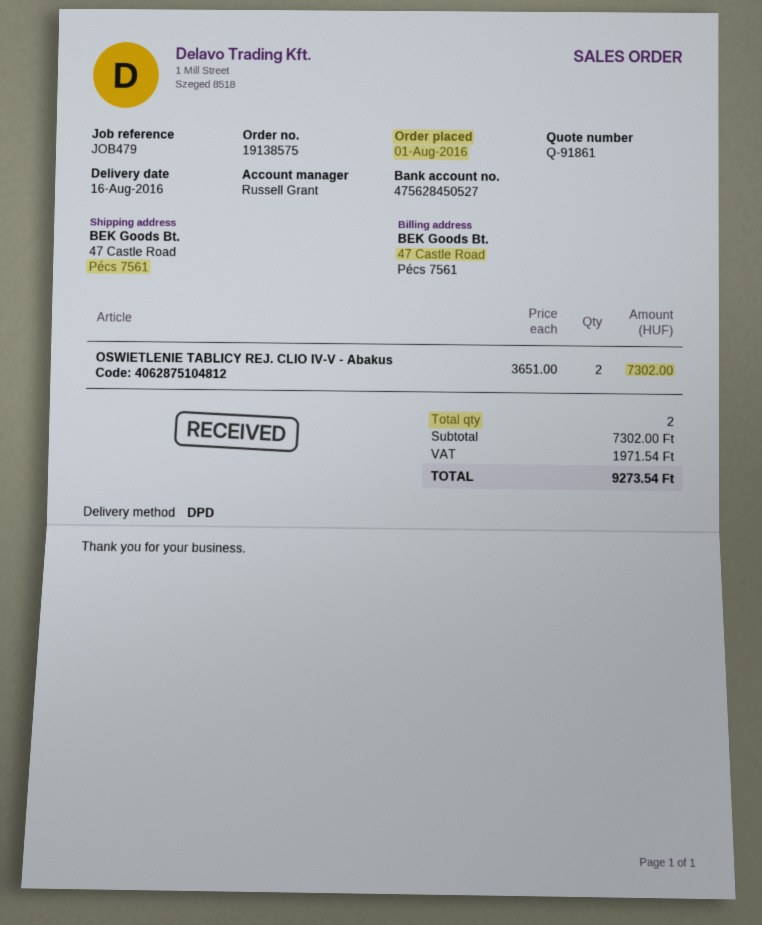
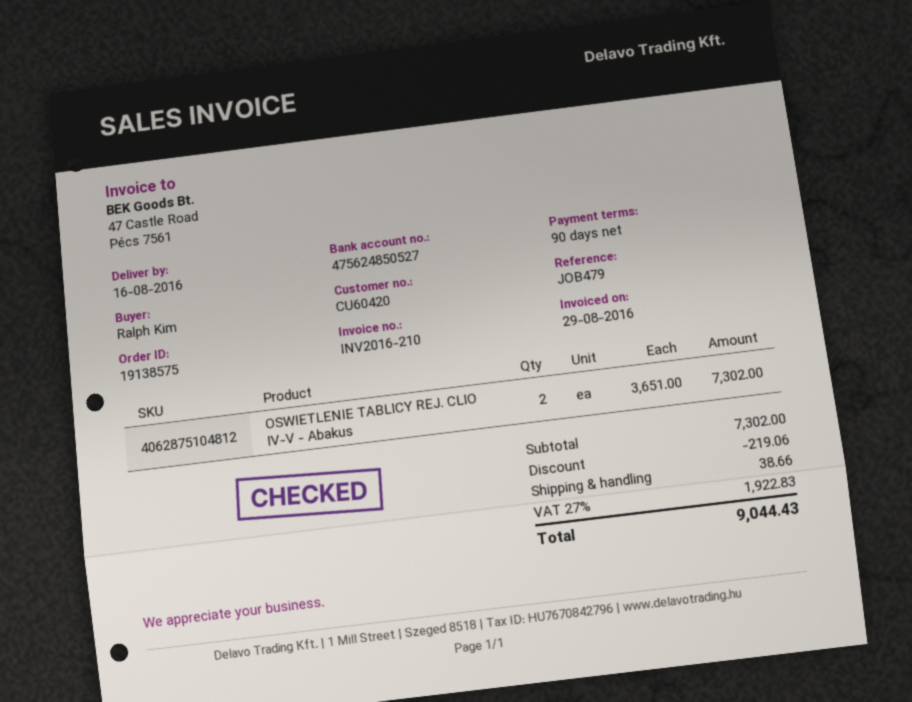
bank account: 475628450527 -> 475624850527
discount: none -> 219.06
shipping: none -> 38.66
tax: 1971.54 -> 1922.83
total: 9273.54 -> 9044.43

